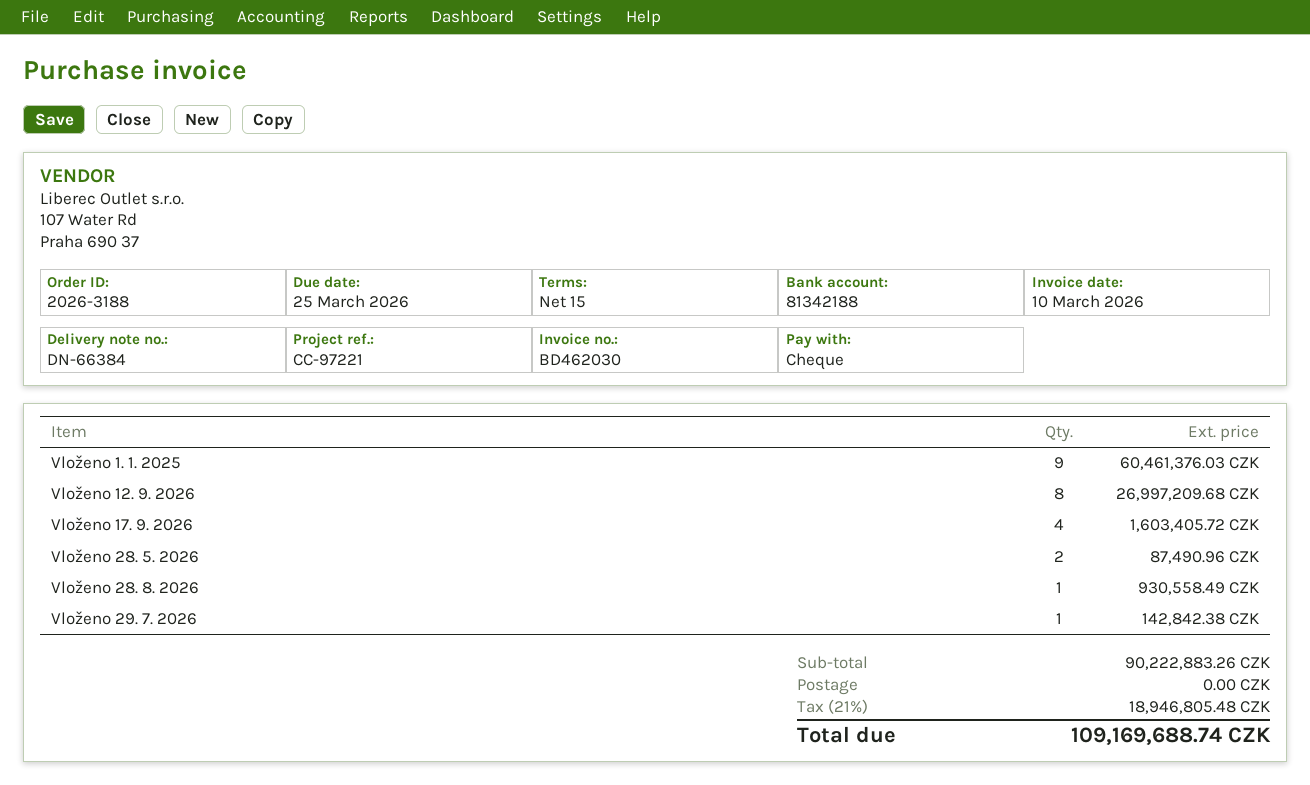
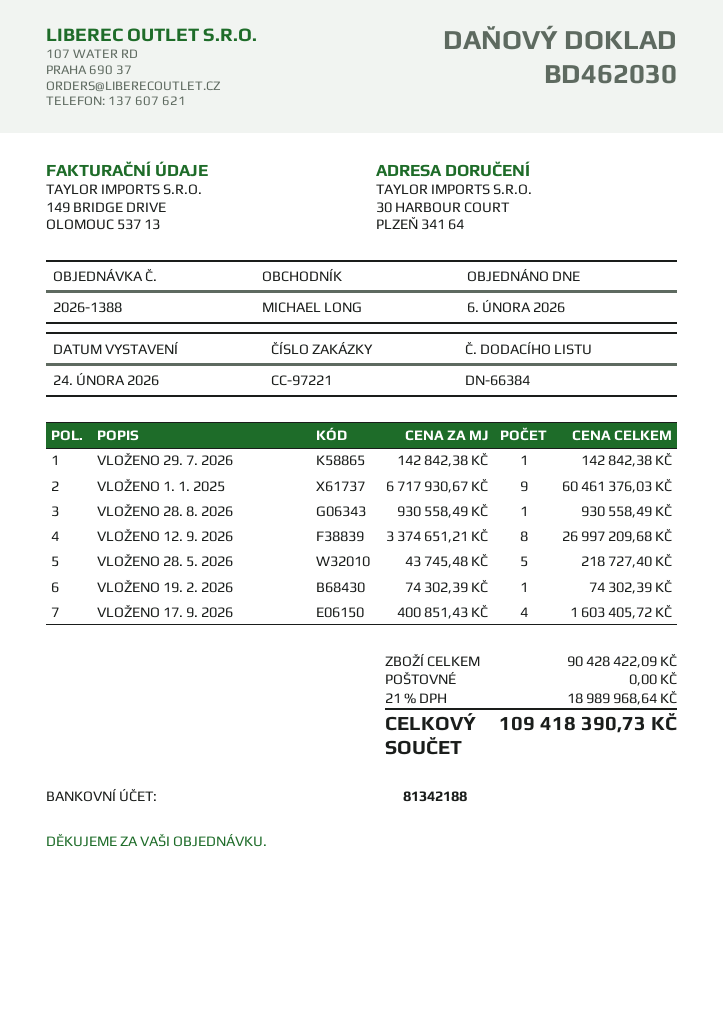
order number: 2026-3188 -> 2026-1388
invoice date: 2026-03-10 -> 2026-02-24
Vloženo 28. 5. 2026: 2 for 87490.96 -> 5 for 218727.40
VLOŽENO 19. 2. 2026: none -> 1 for 74302.39
subtotal: 90222883.26 -> 90428422.09
tax: 21% = 18946805.48 -> 21% = 18989968.64
total: 109169688.74 -> 109418390.73

